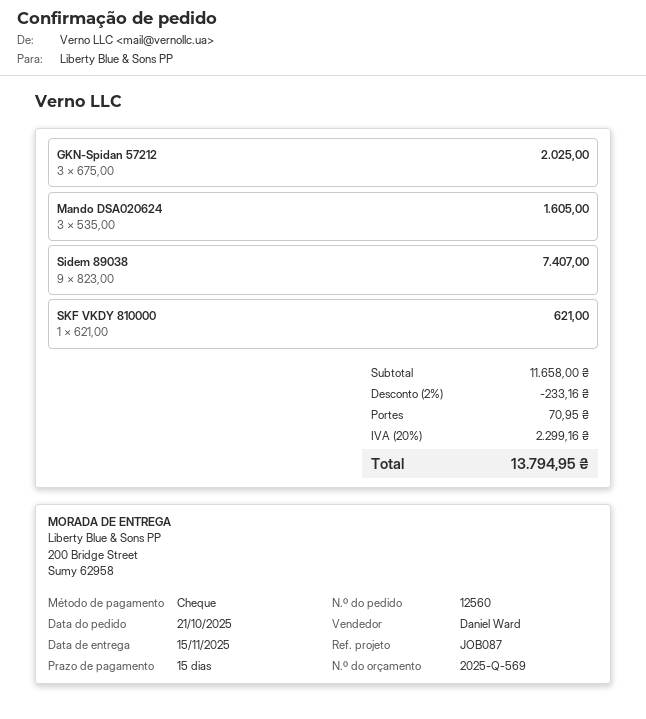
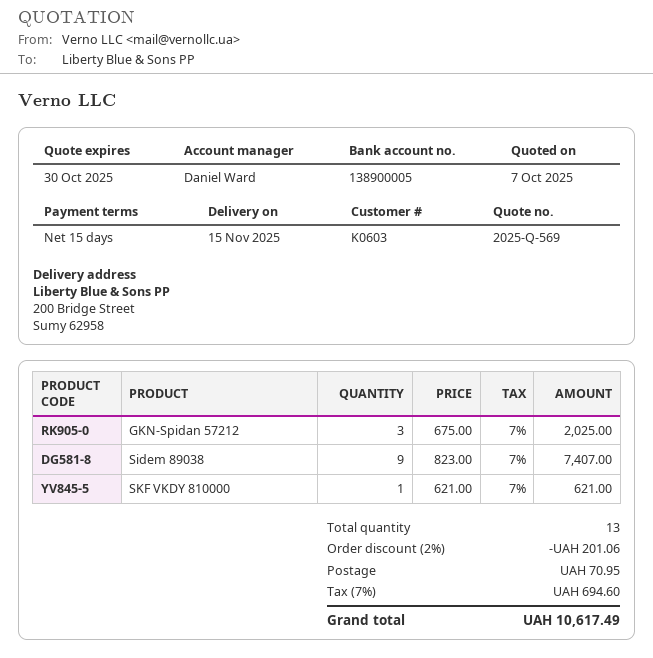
Mando DSA020624: 3 x 535.00 = 1605.00 -> none
discount: 2% = 233.16 -> 2% = 201.06
tax: 20% = 2299.16 -> 7% = 694.60
total: 13794.95 -> 10617.49

